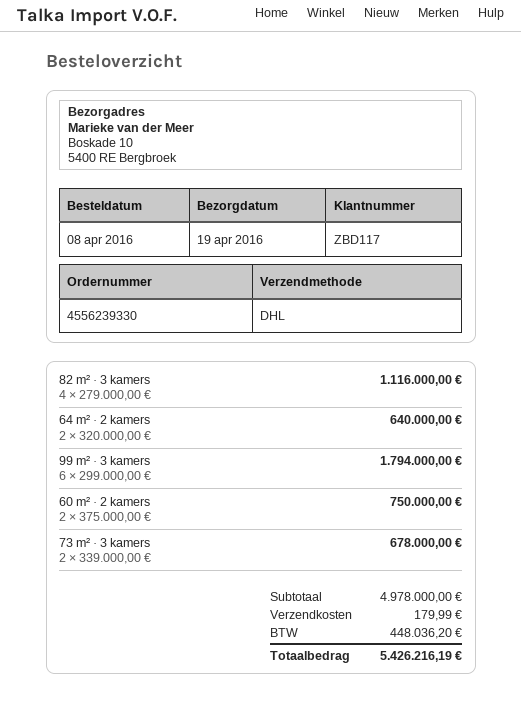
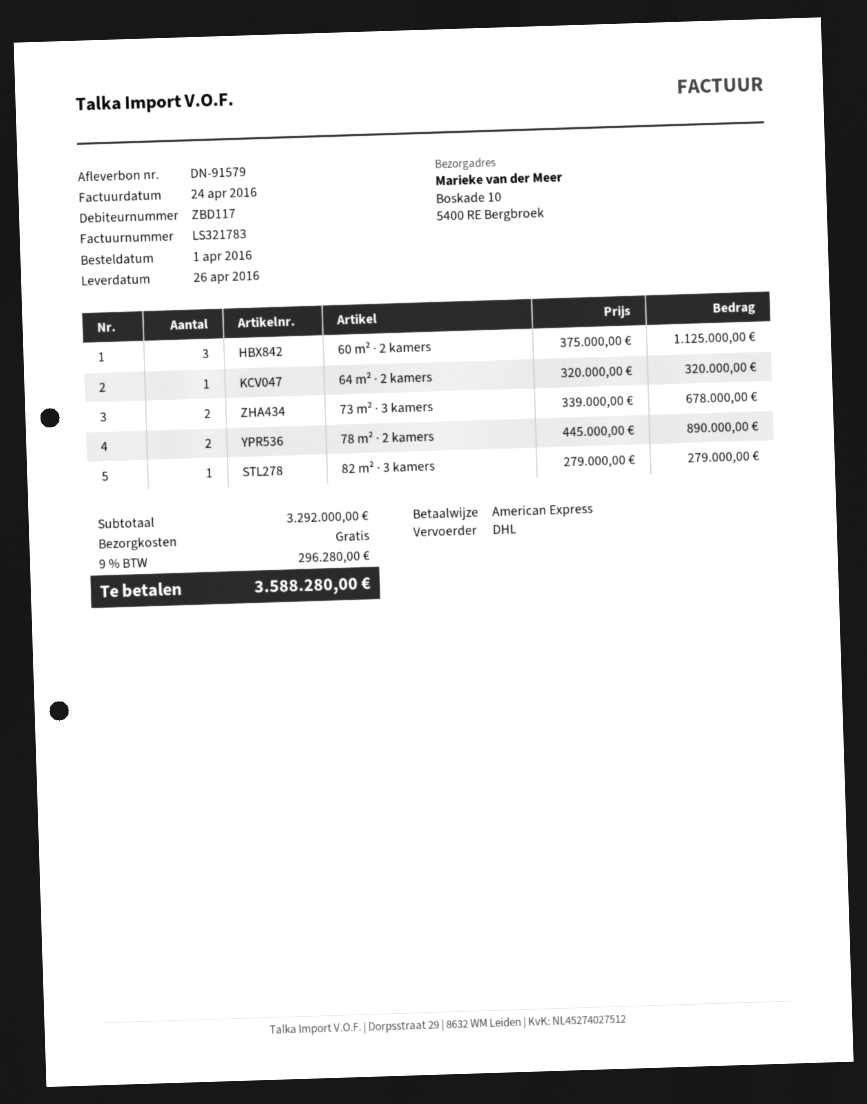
order date: 2016-04-08 -> 2016-04-01
delivery date: 2016-04-19 -> 2016-04-26
82 m² · 3 kamers: 4 x 279000.00 = 1116000.00 -> 1 x 279000.00 = 279000.00
64 m² · 2 kamers: 2 x 320000.00 = 640000.00 -> 1 x 320000.00 = 320000.00
99 m² · 3 kamers: 6 x 299000.00 = 1794000.00 -> none
60 m² · 2 kamers: 2 x 375000.00 = 750000.00 -> 3 x 375000.00 = 1125000.00
78 m² · 2 kamers: none -> 2 x 445000.00 = 890000.00
subtotal: 4978000.00 -> 3292000.00
shipping: 179.99 -> 0.00
tax: 448036.20 -> 296280.00
total: 5426216.19 -> 3588280.00

